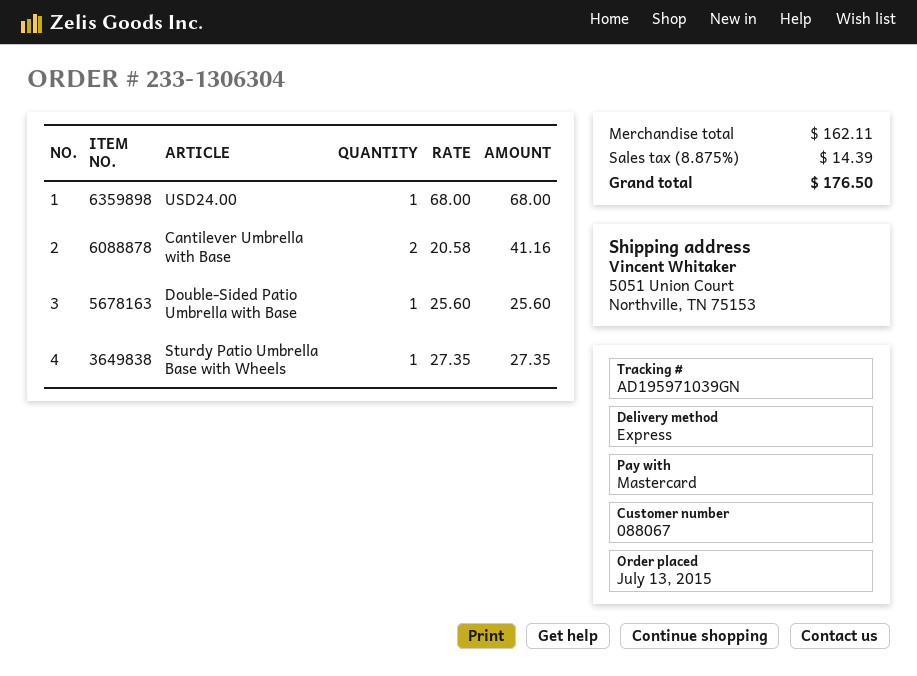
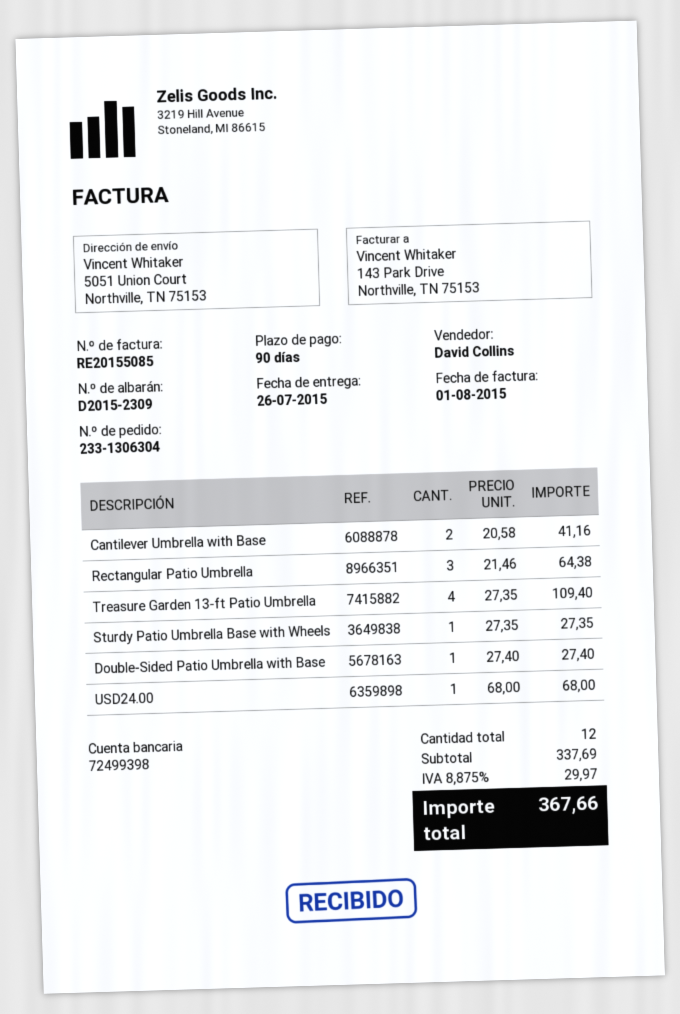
Double‑Sided Patio Umbrella with Base: 1 x 25.60 = 25.60 -> 1 x 27.40 = 27.40
Rectangular Patio Umbrella: none -> 3 x 21.46 = 64.38
Treasure Garden 13-ft Patio Umbrella: none -> 4 x 27.35 = 109.40
subtotal: 162.11 -> 337.69
tax: 8.875% = 14.39 -> 8.875% = 29.97
total: 176.50 -> 367.66

